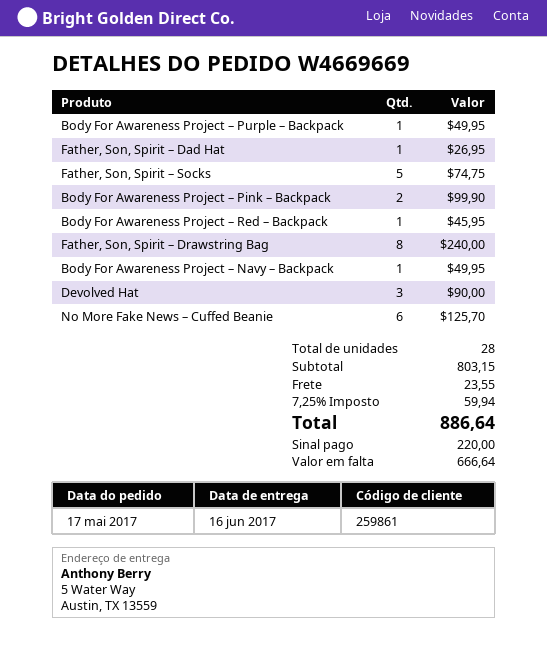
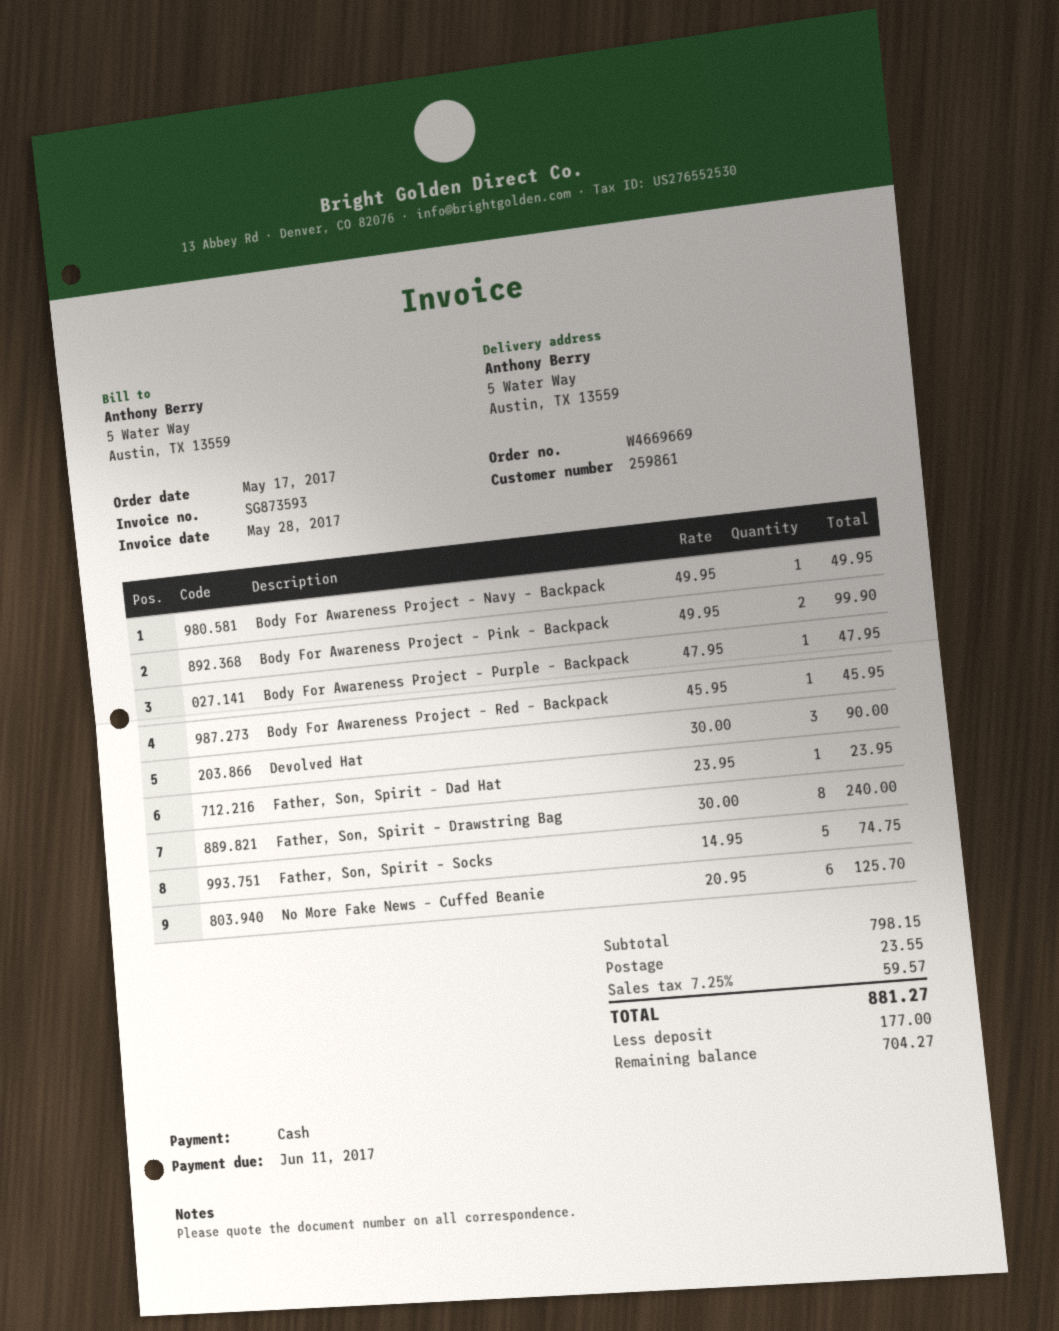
Body For Awareness Project – Purple – Backpack: 1 for 49.95 -> 1 for 47.95
Father, Son, Spirit – Dad Hat: 1 for 26.95 -> 1 for 23.95
subtotal: 803.15 -> 798.15
tax: 7.25% = 59.94 -> 7.25% = 59.57
total: 886.64 -> 881.27
deposit: 220.00 -> 177.00
balance: 666.64 -> 704.27

